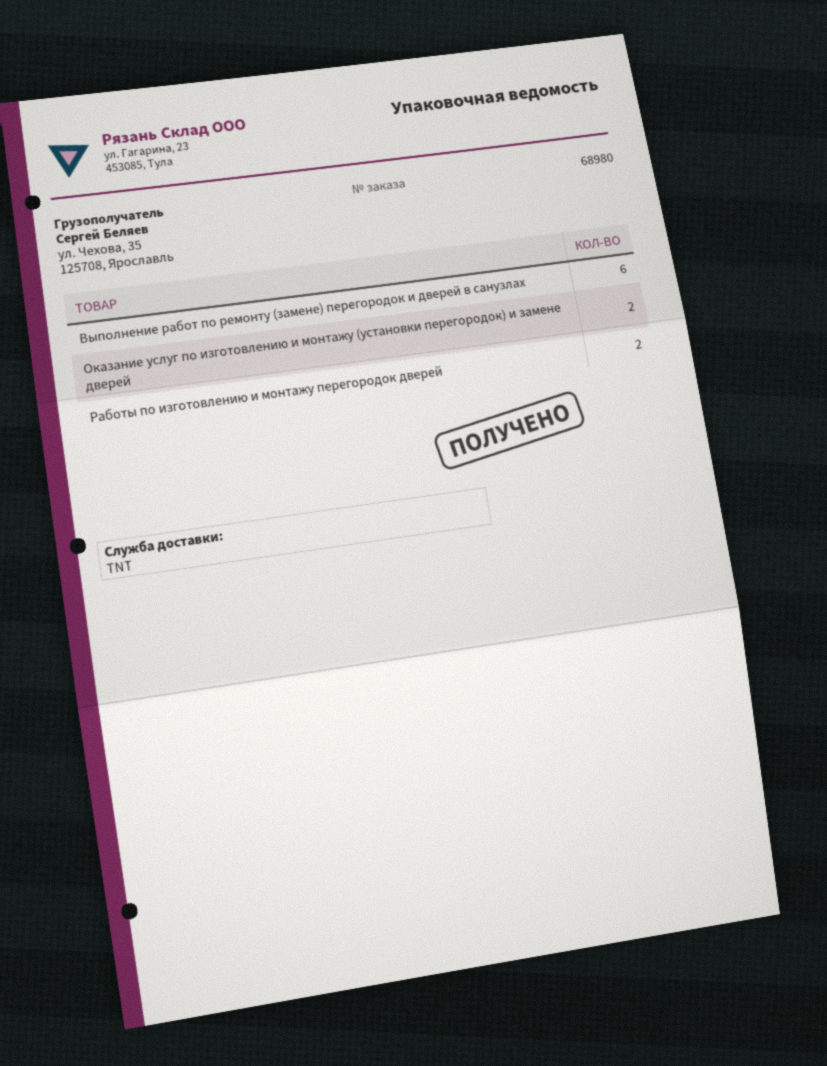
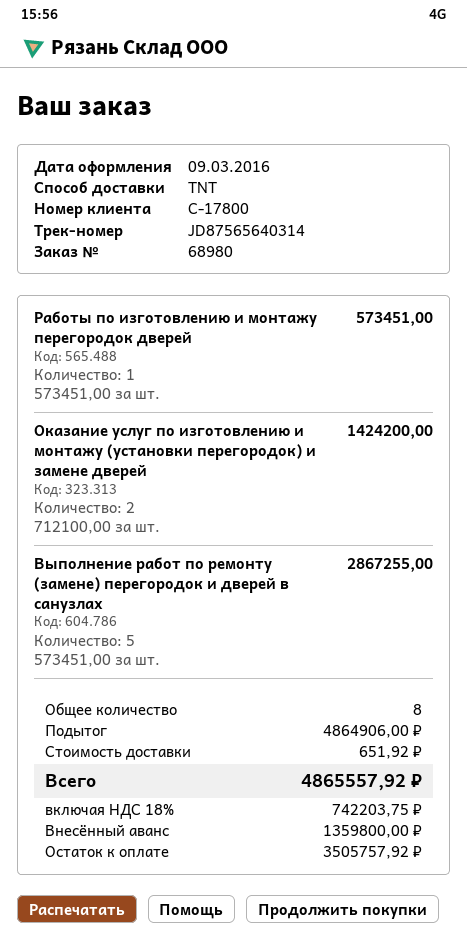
Выполнение работ по ремонту (замене) перегородок и дверей в санузлах: 6 -> 5
Работы по изготовлению и монтажу перегородок дверей: 2 -> 1

